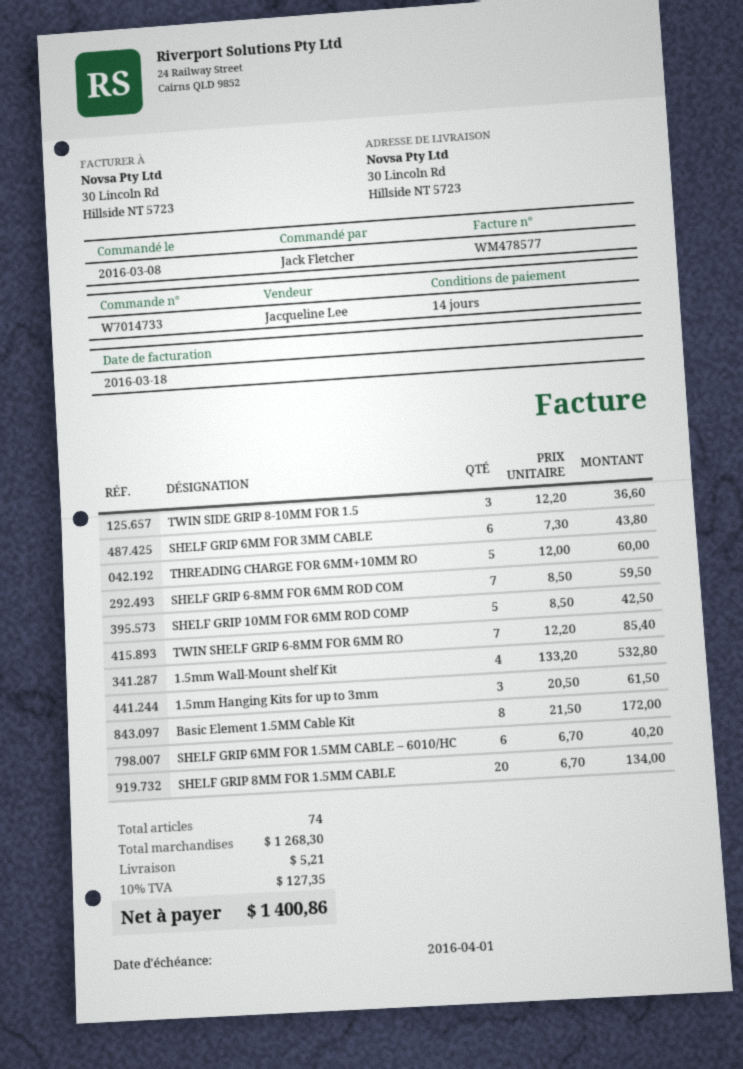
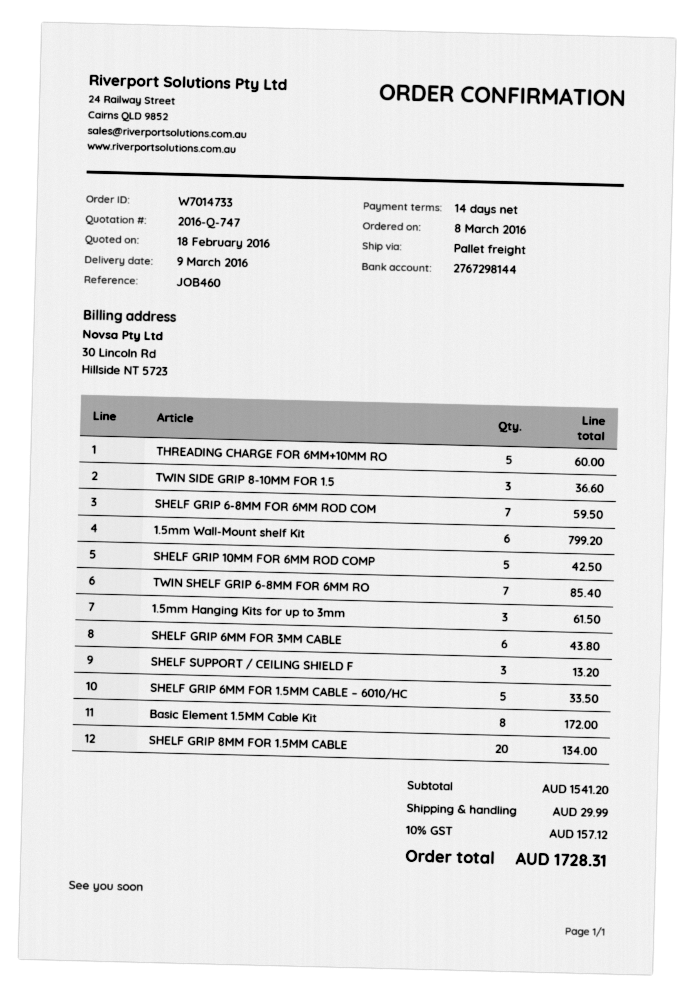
1.5mm Wall-Mount shelf Kit: 4 for 532.80 -> 6 for 799.20
SHELF GRIP 6MM FOR 1.5MM CABLE – 6010/HC: 6 for 40.20 -> 5 for 33.50
SHELF SUPPORT / CEILING SHIELD F: none -> 3 for 13.20
subtotal: 1268.30 -> 1541.20
shipping: 5.21 -> 29.99
tax: 10% = 127.35 -> 10% = 157.12
total: 1400.86 -> 1728.31

